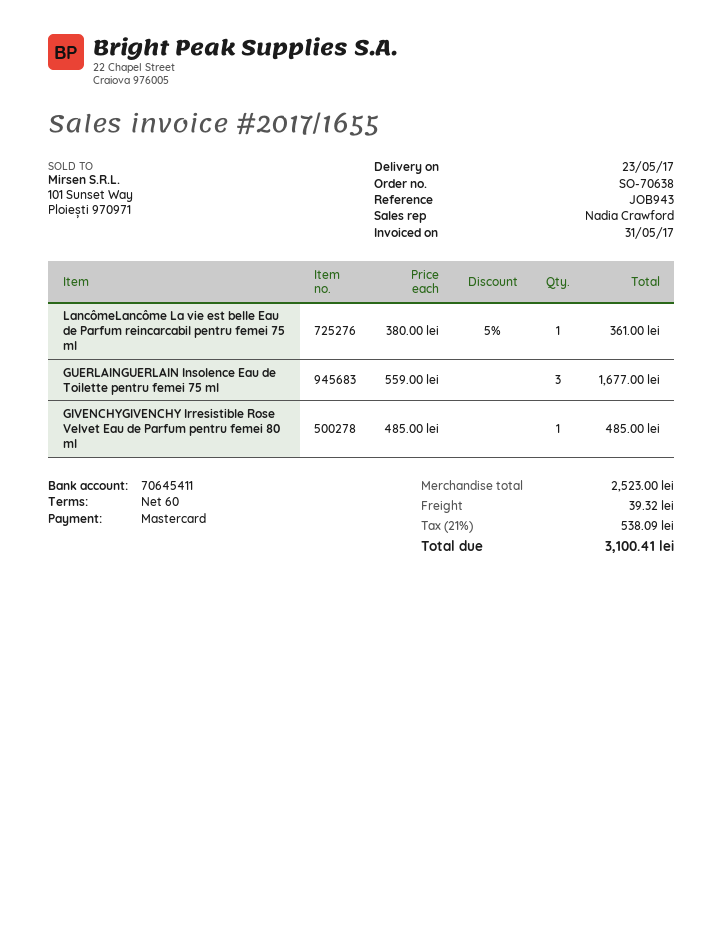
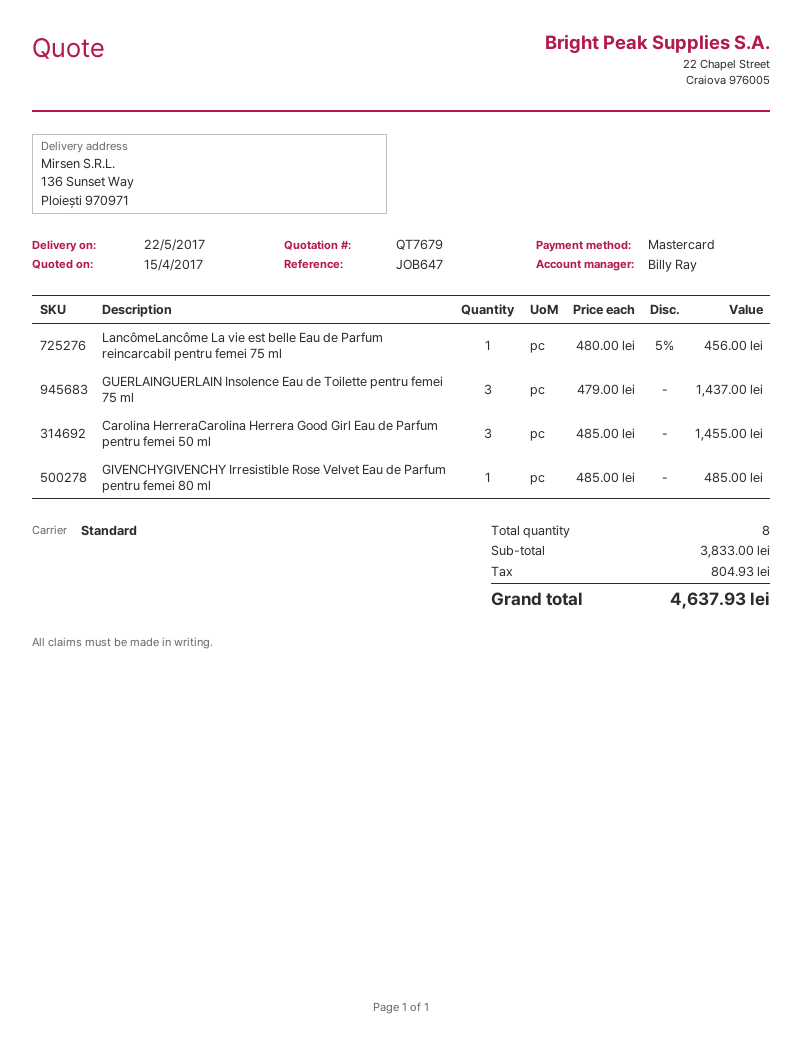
delivery date: 2017-05-23 -> 2017-05-22
reference: JOB943 -> JOB647
sales rep: Nadia Crawford -> Billy Ray
LancômeLancôme La vie est belle Eau de Parfum reincarcabil pentru femei 75 ml: 1 x 380.00 - 5% = 361.00 -> 1 x 480.00 - 5% = 456.00
GUERLAINGUERLAIN Insolence Eau de Toilette pentru femei 75 ml: 3 x 559.00 = 1677.00 -> 3 x 479.00 = 1437.00
Carolina HerreraCarolina Herrera Good Girl Eau de Parfum pentru femei 50 ml: none -> 3 x 485.00 = 1455.00
subtotal: 2523.00 -> 3833.00
shipping: 39.32 -> none
tax: 538.09 -> 804.93
total: 3100.41 -> 4637.93

